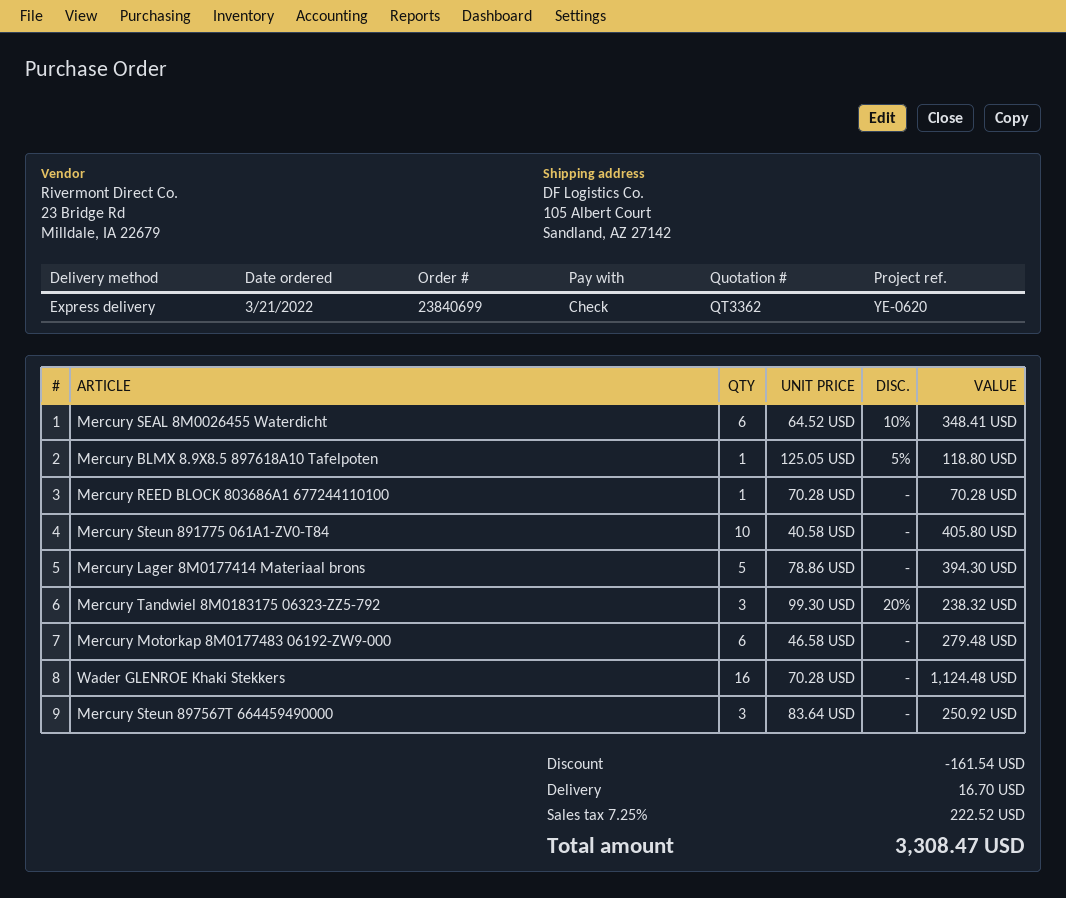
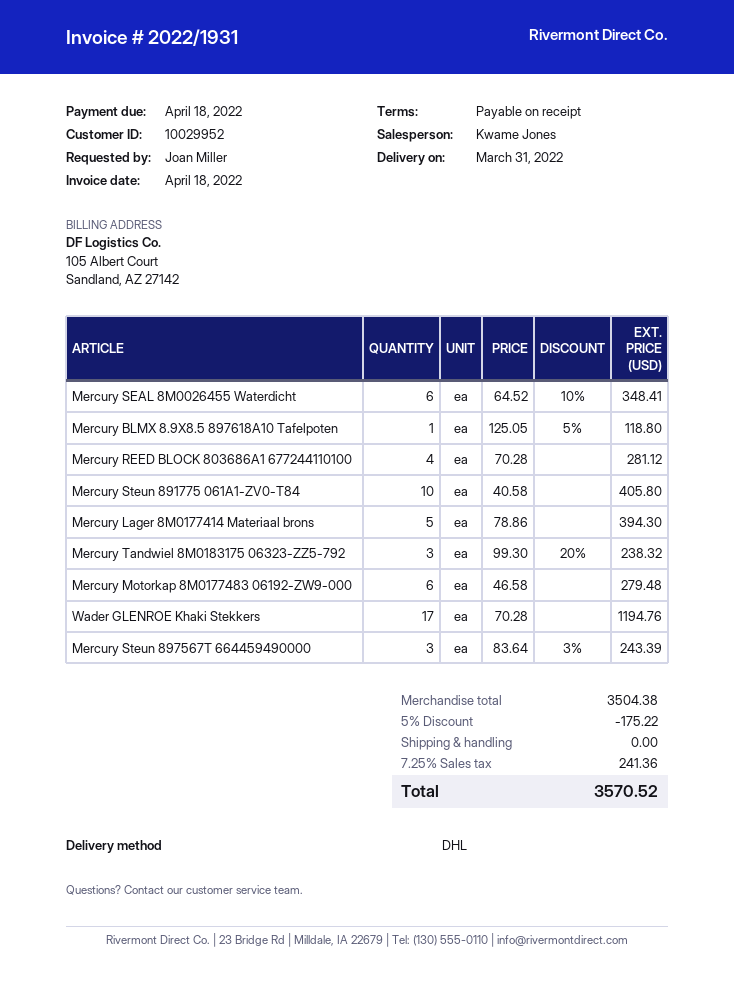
shipping method: express -> DHL
Mercury REED BLOCK 803686A1 677244110100: 1 x 70.28 = 70.28 -> 4 x 70.28 = 281.12
Wader GLENROE Khaki Stekkers: 16 x 70.28 = 1124.48 -> 17 x 70.28 = 1194.76
Mercury Steun 897567T 664459490000: 3 x 83.64 = 250.92 -> 3 x 83.64 - 3% = 243.39
discount: 161.54 -> 175.22
shipping: 16.70 -> 0.00
tax: 7.25% = 222.52 -> 7.25% = 241.36
total: 3308.47 -> 3570.52

